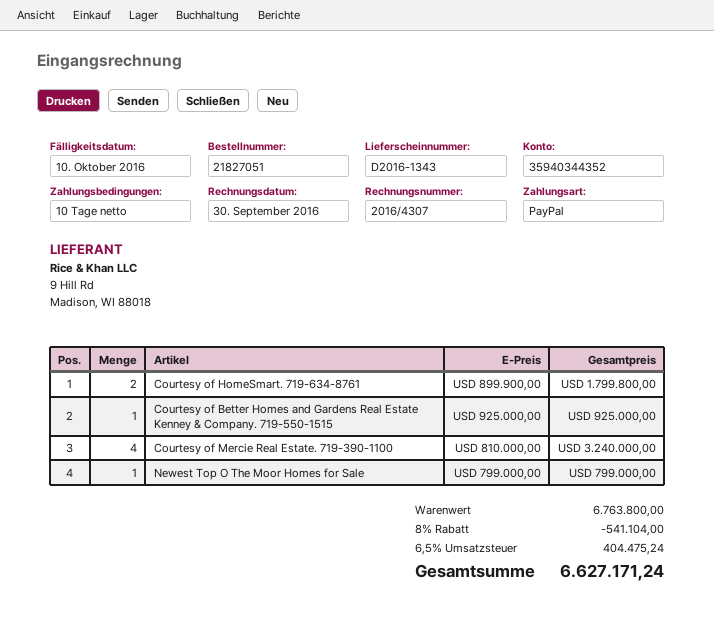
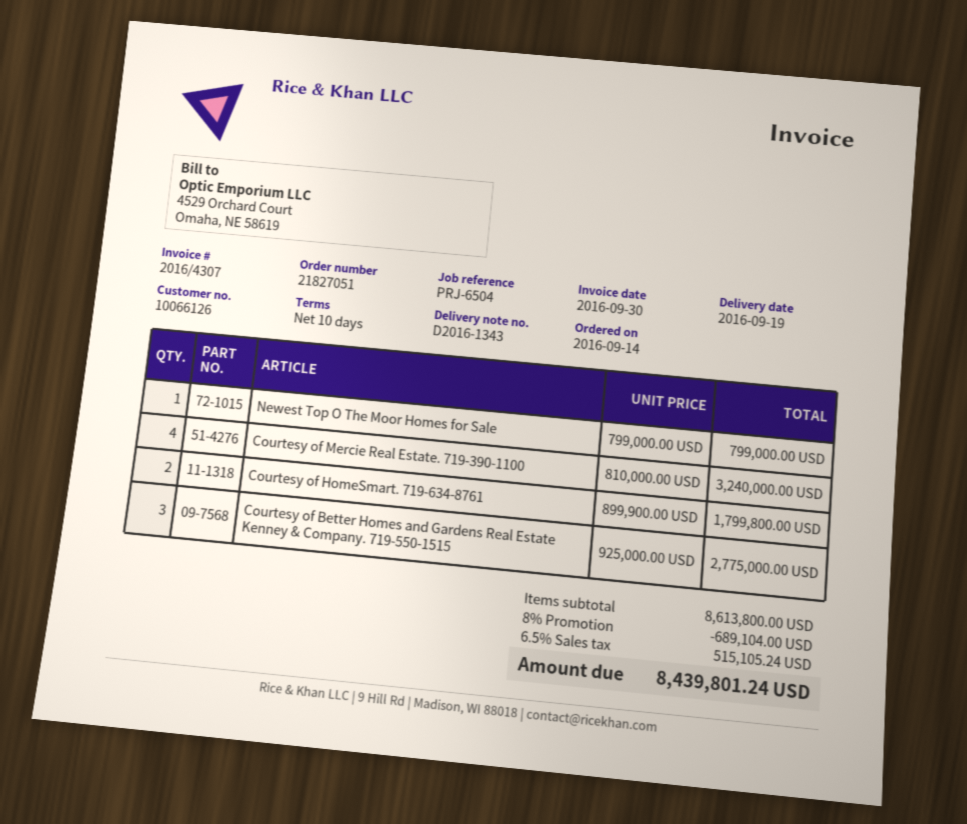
Courtesy of Better Homes and Gardens Real Estate Kenney & Company. 719-550-1515: 1 x 925000.00 = 925000.00 -> 3 x 925000.00 = 2775000.00
subtotal: 6763800.00 -> 8613800.00
discount: 8% = 541104.00 -> 8% = 689104.00
tax: 6.5% = 404475.24 -> 6.5% = 515105.24
total: 6627171.24 -> 8439801.24

